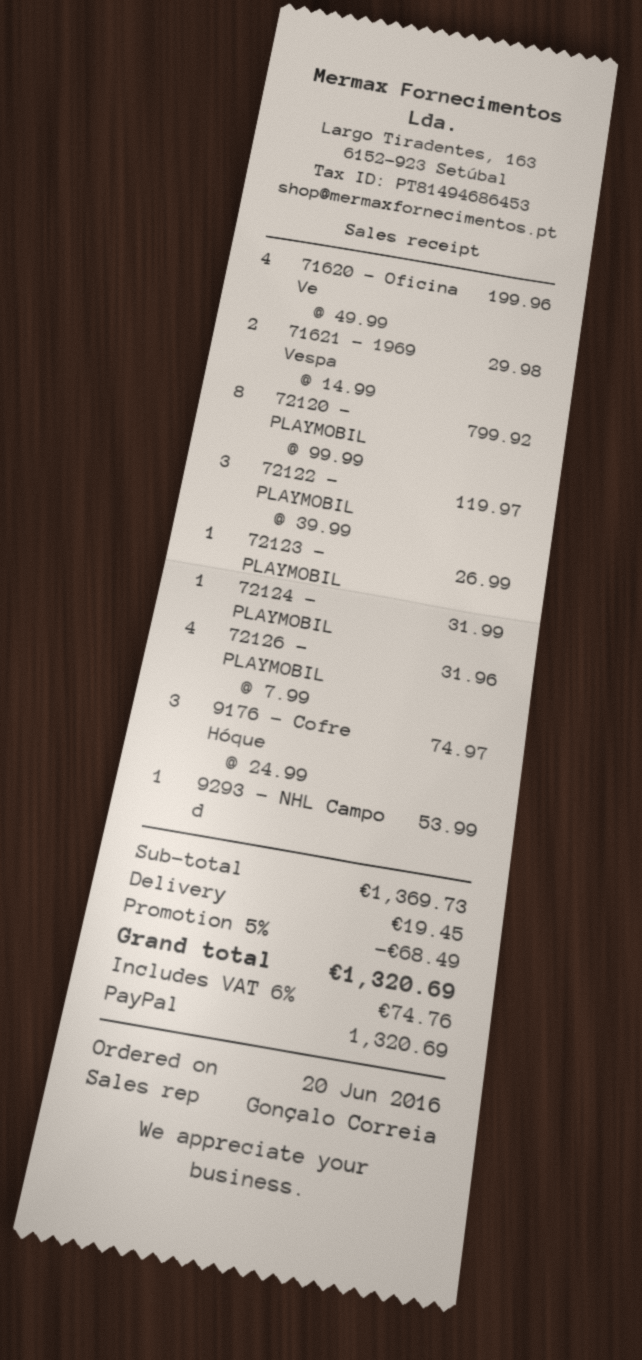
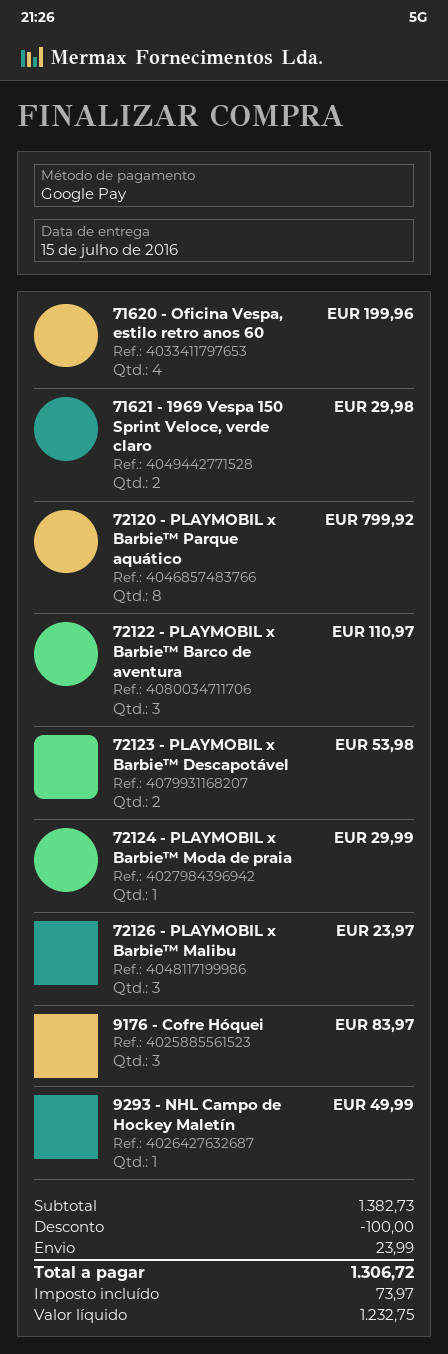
payment method: PayPal -> Google Pay
72122 - PLAYMOBIL: 3 for 119.97 -> 3 for 110.97
72123 - PLAYMOBIL: 1 for 26.99 -> 2 for 53.98
72124 - PLAYMOBIL: 1 for 31.99 -> 1 for 29.99
72126 - PLAYMOBIL: 4 for 31.96 -> 3 for 23.97
9176 - Cofre Hóque: 3 for 74.97 -> 3 for 83.97
9293 - NHL Campo d: 1 for 53.99 -> 1 for 49.99
subtotal: 1369.73 -> 1382.73
discount: 68.49 -> 100.00
shipping: 19.45 -> 23.99
tax: 74.76 -> 73.97
total: 1320.69 -> 1306.72

